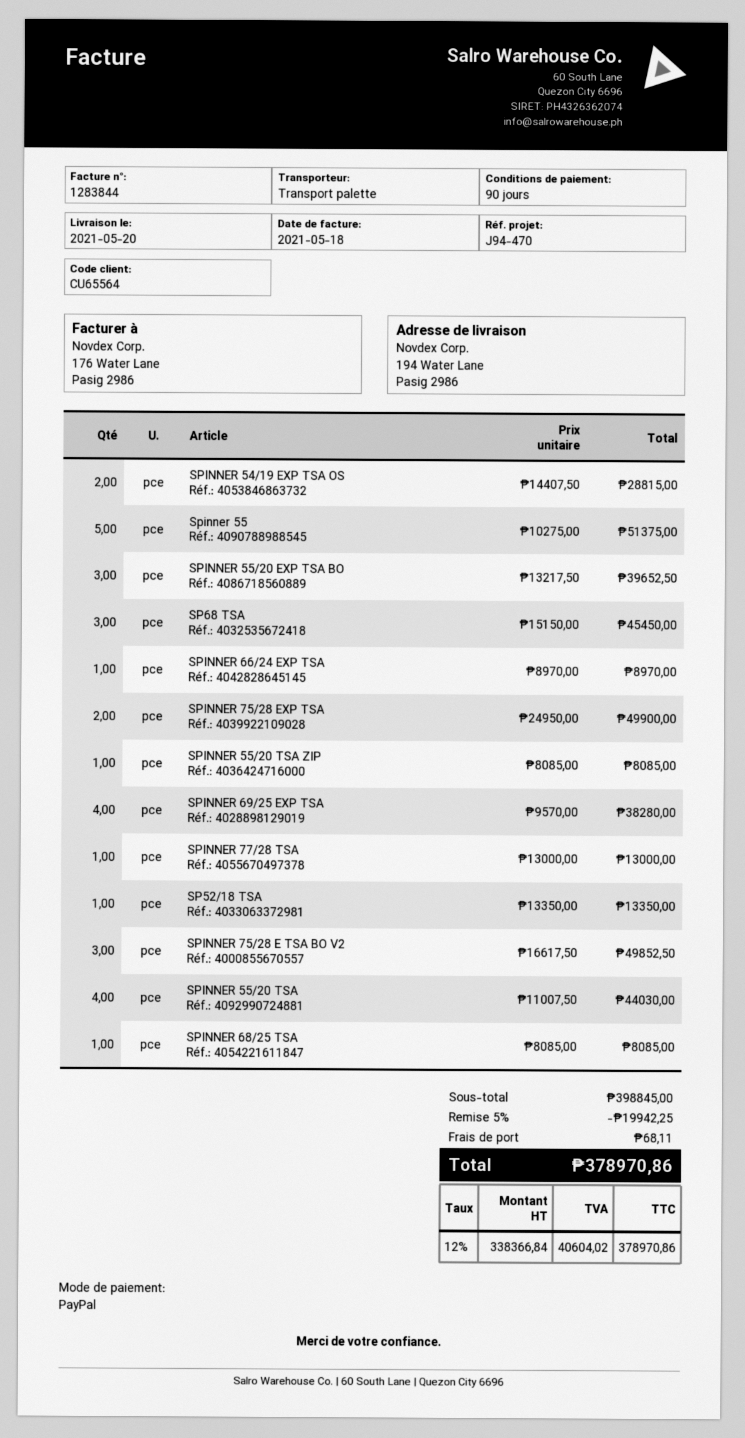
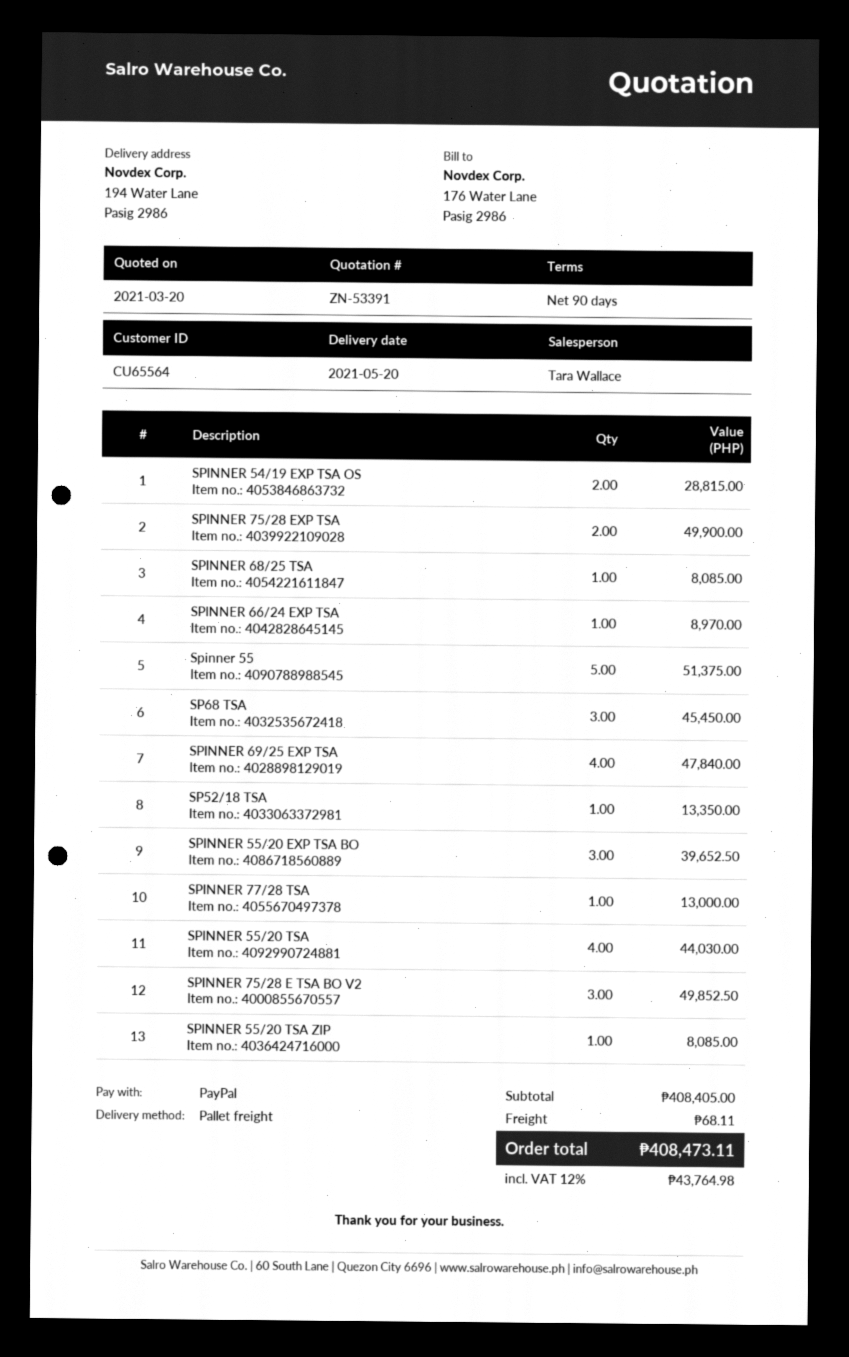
SPINNER 69/25 EXP TSA: 4 for 38280.00 -> 4 for 47840.00
subtotal: 398845.00 -> 408405.00
discount: 5% = 19942.25 -> none
tax: 12% = 40604.02 -> 12% = 43764.98
total: 378970.86 -> 408473.11

